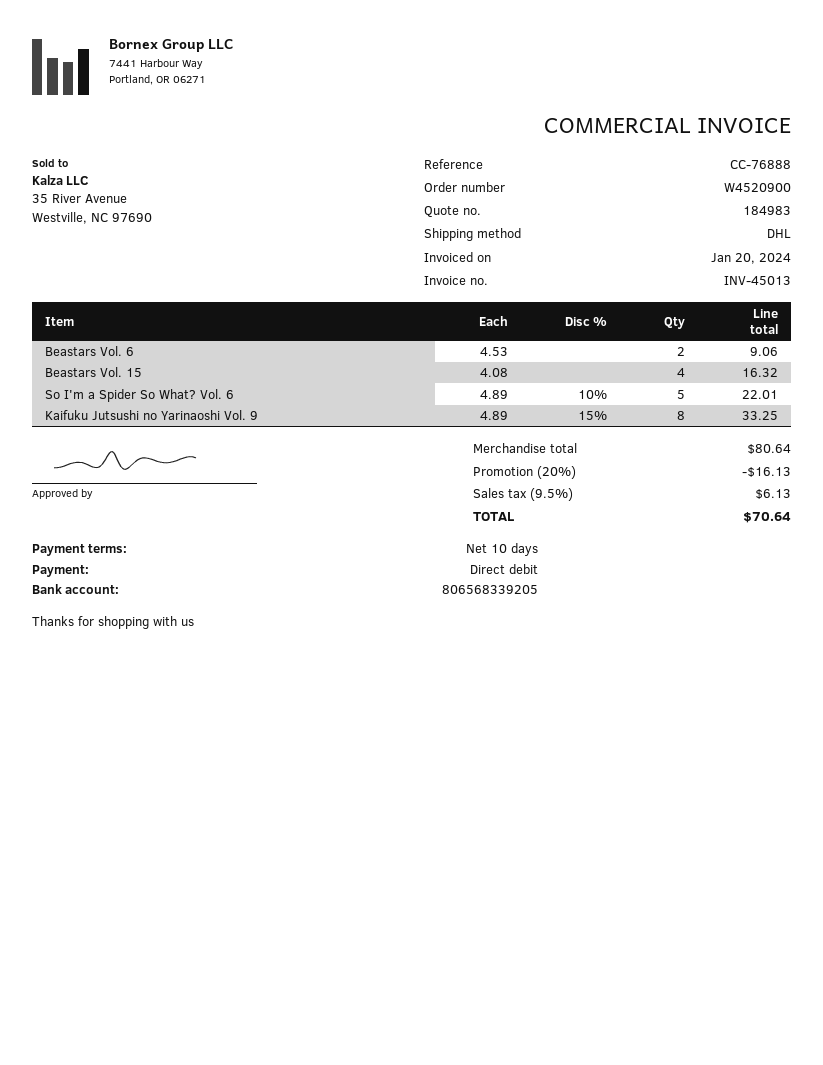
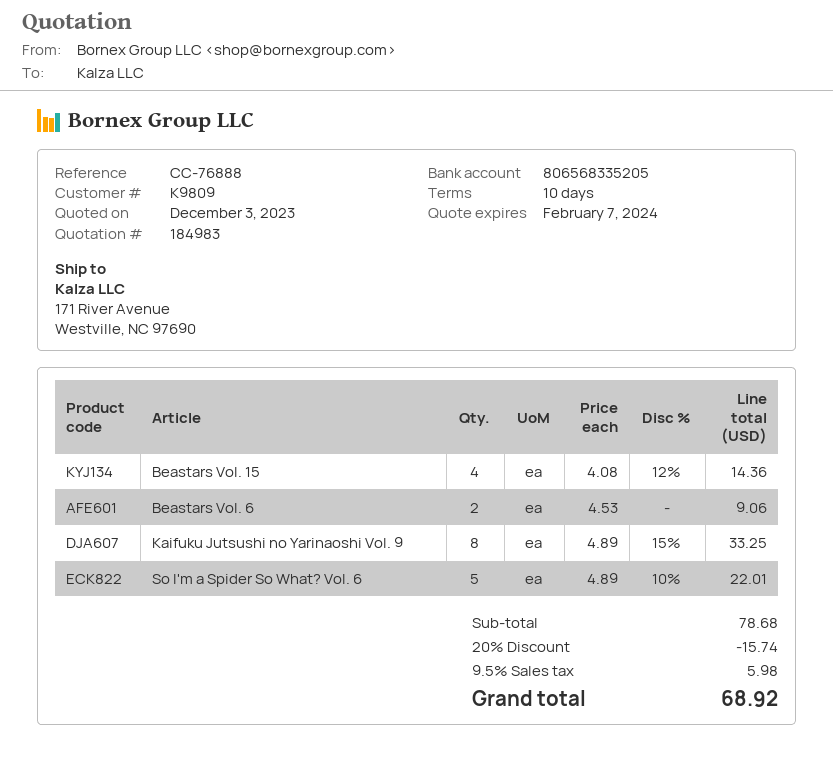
bank account: 806568339205 -> 806568335205
Beastars Vol. 15: 4 x 4.08 = 16.32 -> 4 x 4.08 - 12% = 14.36
subtotal: 80.64 -> 78.68
discount: 20% = 16.13 -> 20% = 15.74
tax: 9.5% = 6.13 -> 9.5% = 5.98
total: 70.64 -> 68.92

